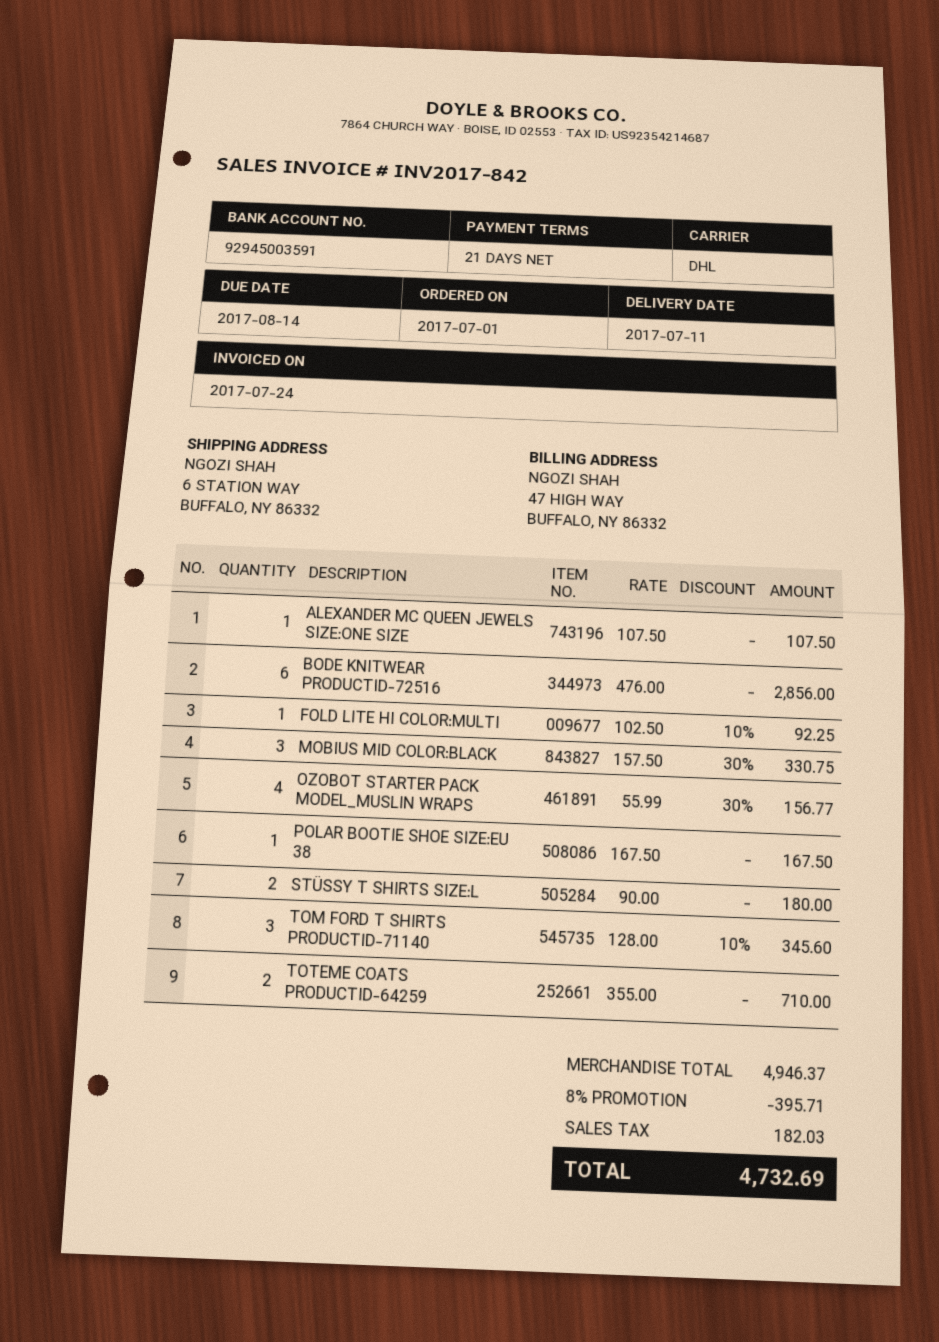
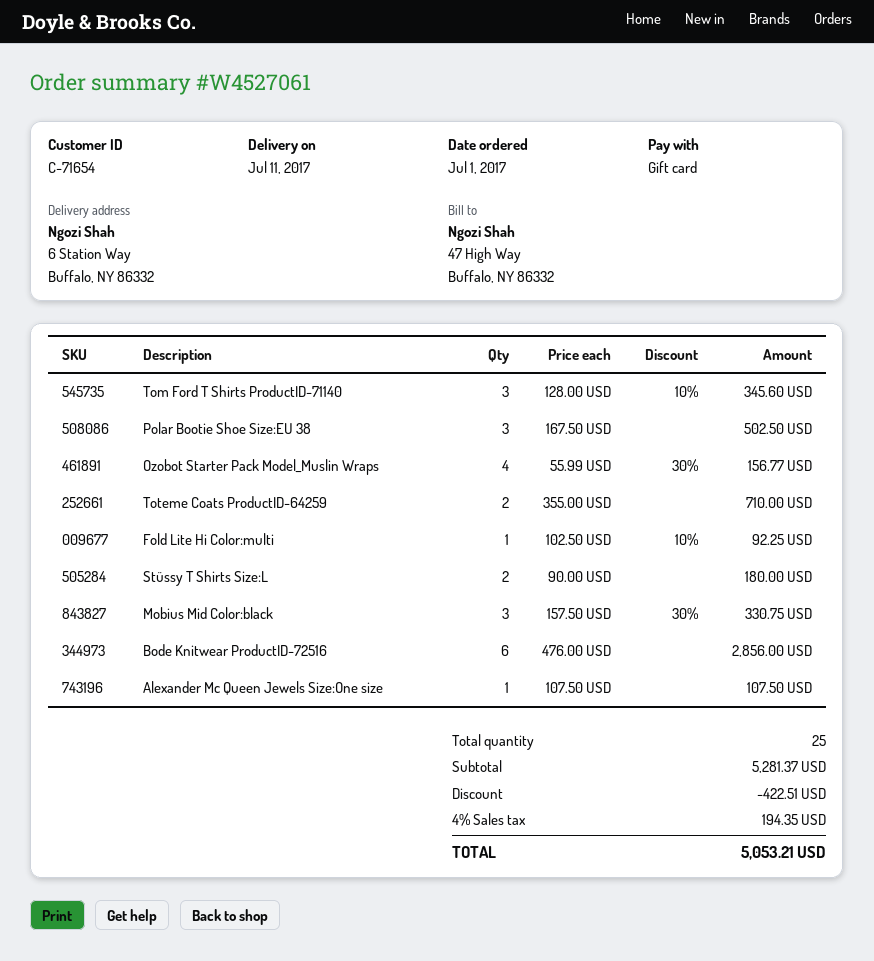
POLAR BOOTIE SHOE SIZE:EU 38: 1 x 167.50 = 167.50 -> 3 x 167.50 = 502.50
subtotal: 4946.37 -> 5281.37
discount: 395.71 -> 422.51
tax: 182.03 -> 194.35
total: 4732.69 -> 5053.21

